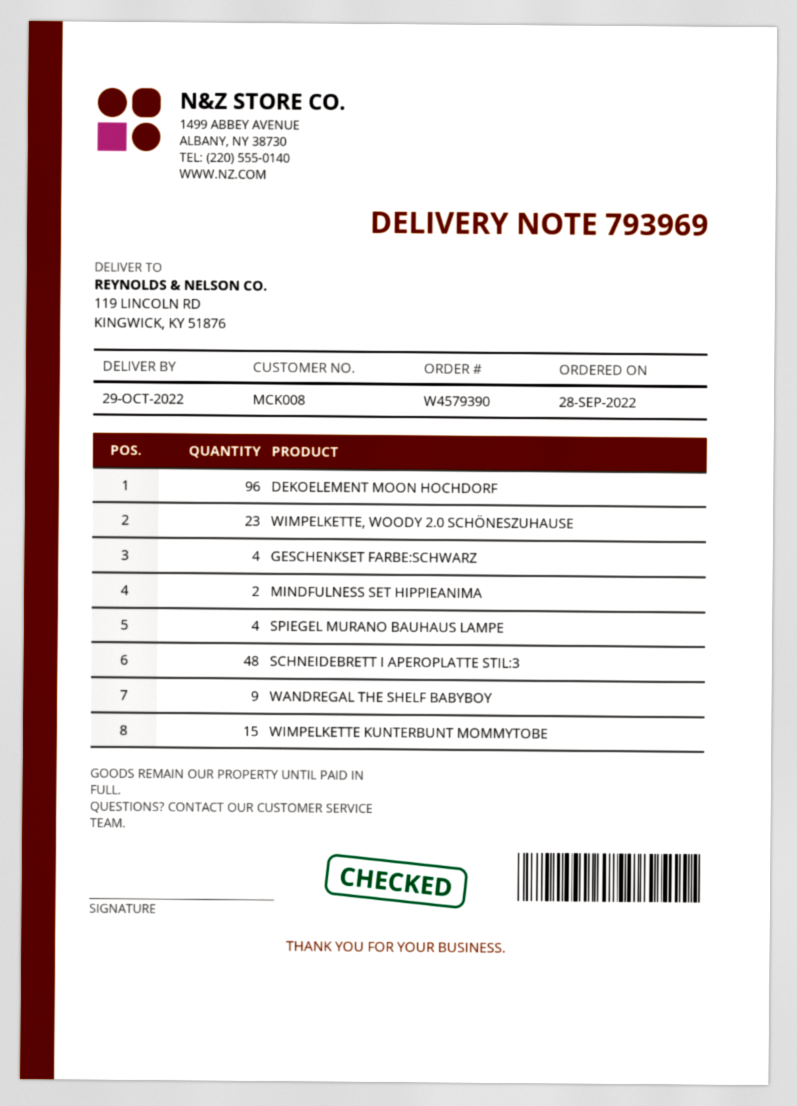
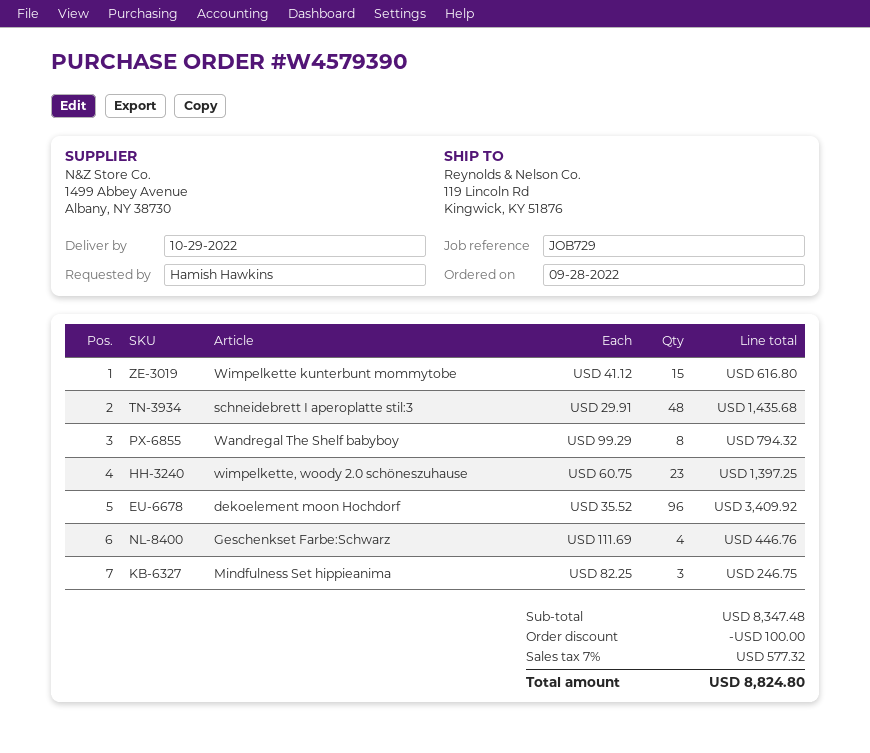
MINDFULNESS SET HIPPIEANIMA: 2 -> 3
SPIEGEL MURANO BAUHAUS LAMPE: 4 -> none
WANDREGAL THE SHELF BABYBOY: 9 -> 8

